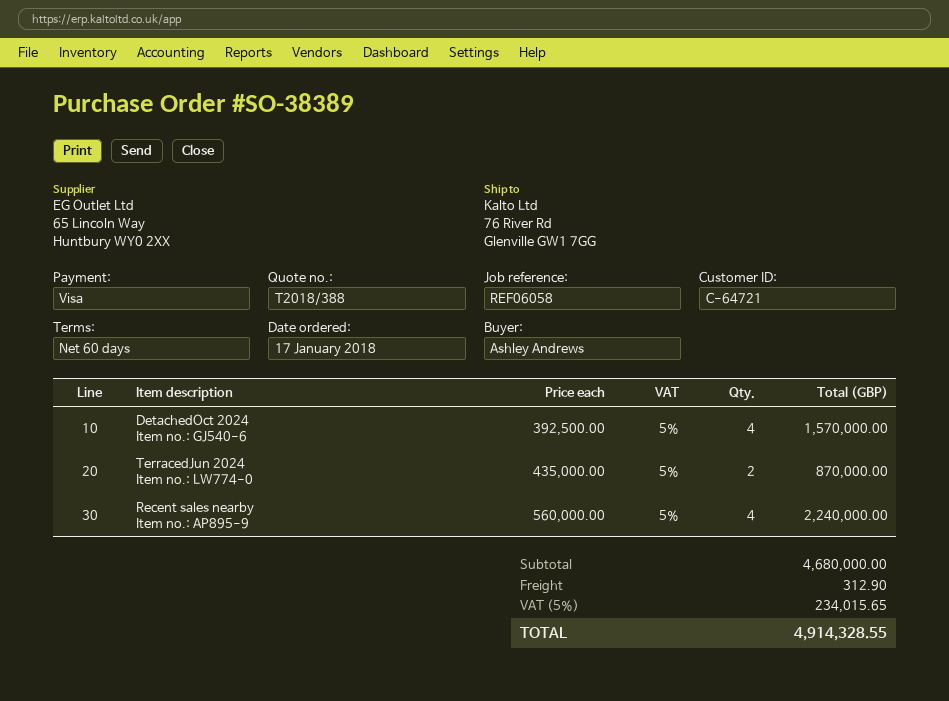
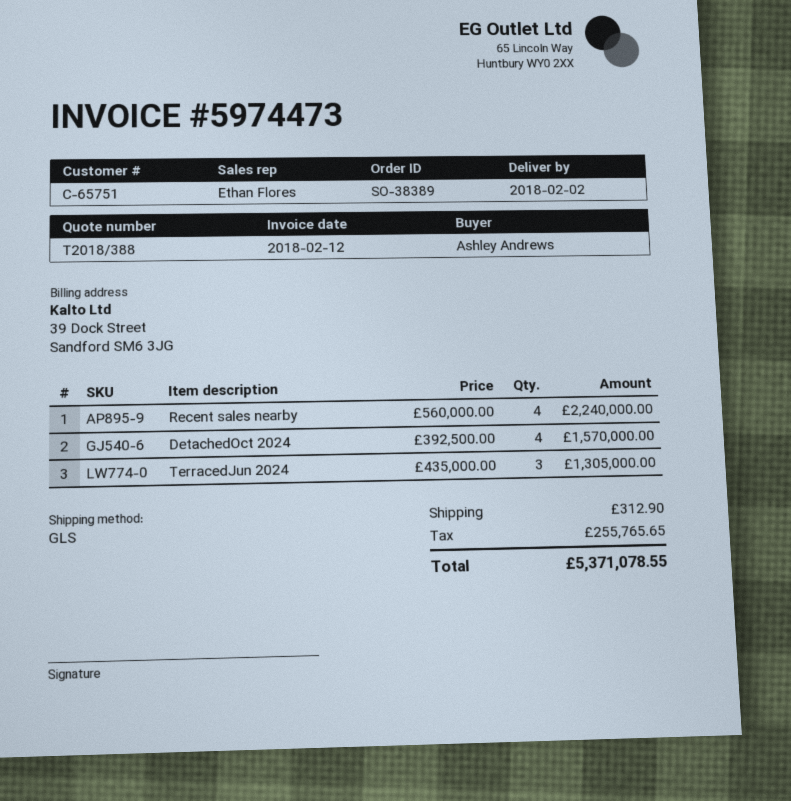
customer number: C-64721 -> C-65751
TerracedJun 2024: 2 x 435000.00 = 870000.00 -> 3 x 435000.00 = 1305000.00
tax: 234015.65 -> 255765.65
total: 4914328.55 -> 5371078.55

